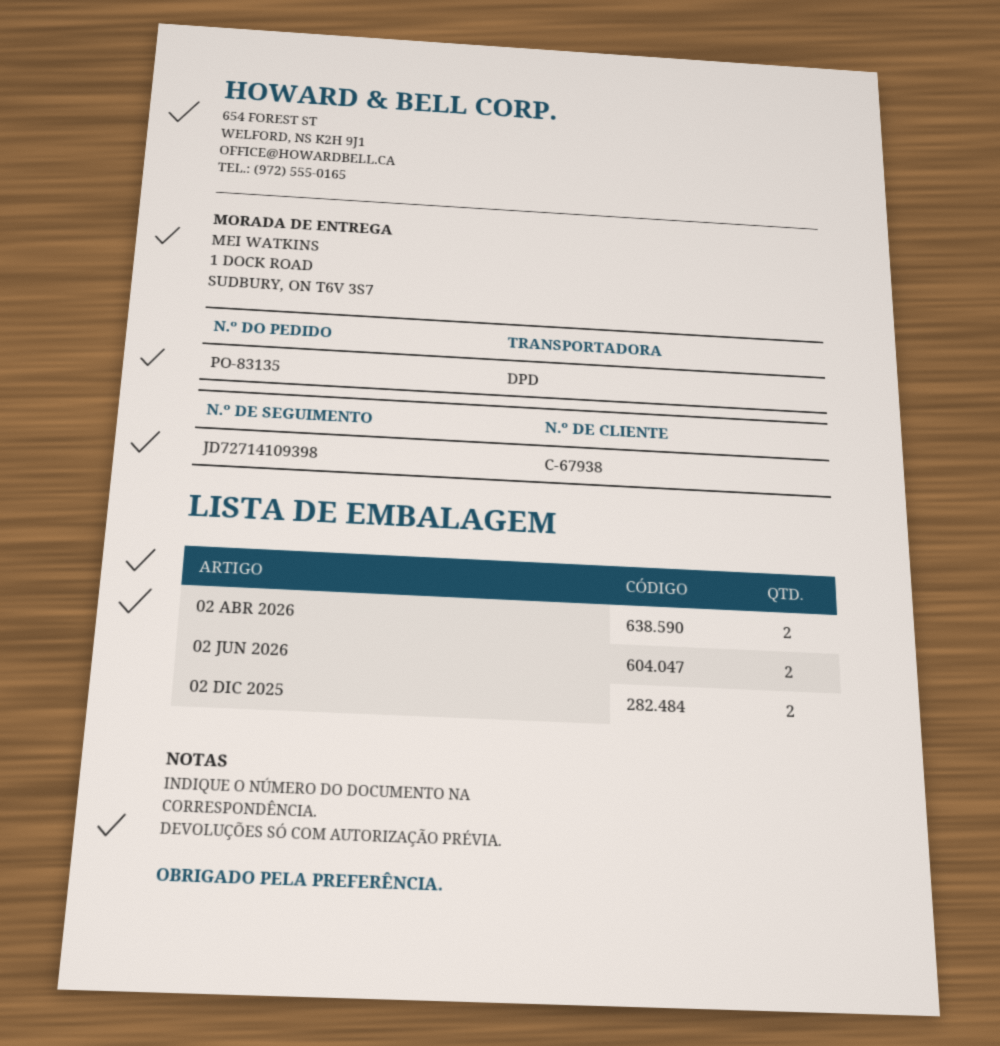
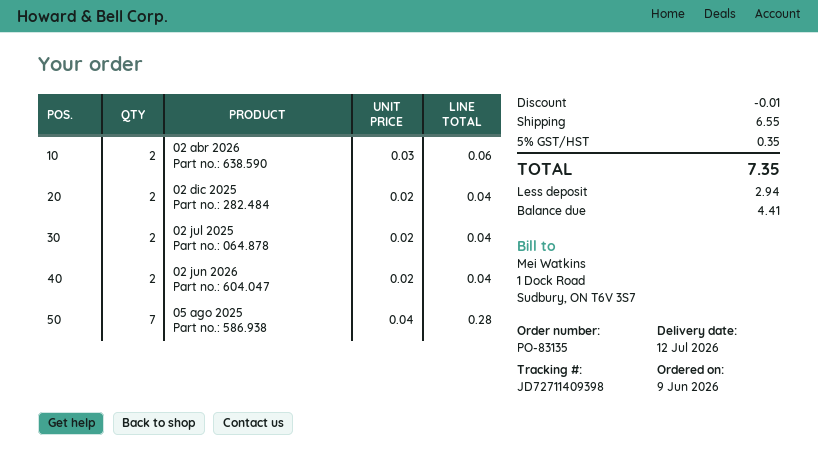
tracking number: JD72714109398 -> JD72711409398
02 jul 2025: none -> 2
05 ago 2025: none -> 7

